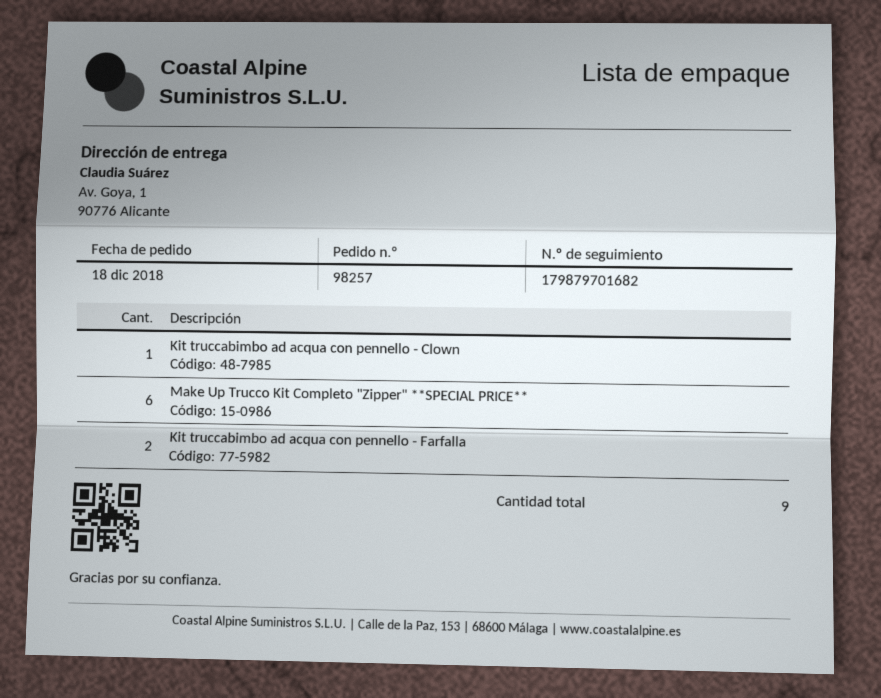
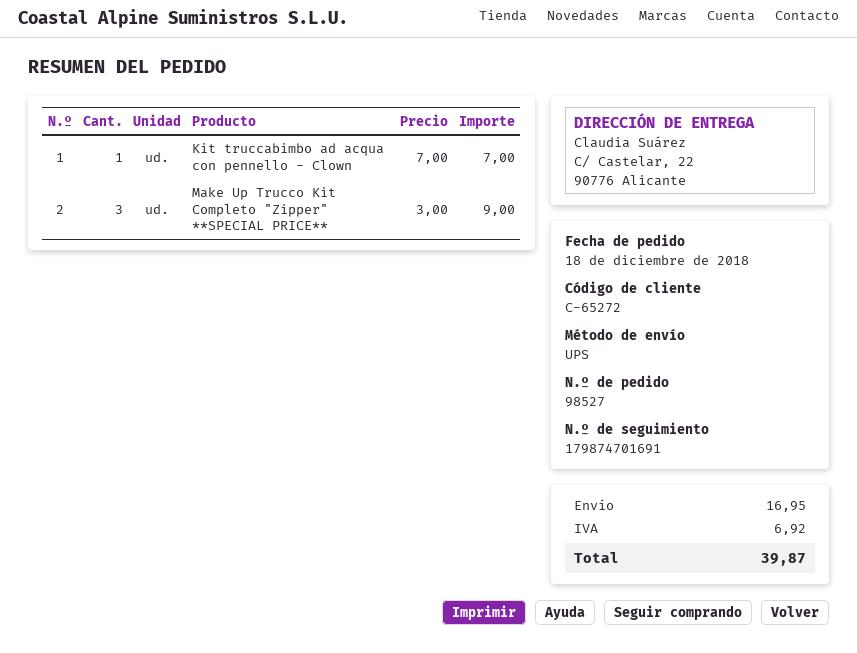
order number: 98257 -> 98527
tracking number: 179879701682 -> 179874701691
ship to: Av. Goya, 1, 90776 Alicante -> C/ Castelar, 22, 90776 Alicante
Make Up Trucco Kit Completo "Zipper" **SPECIAL PRICE**: 6 -> 3
Kit truccabimbo ad acqua con pennello - Farfalla: 2 -> none

